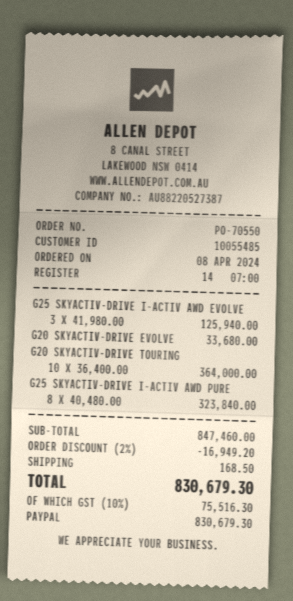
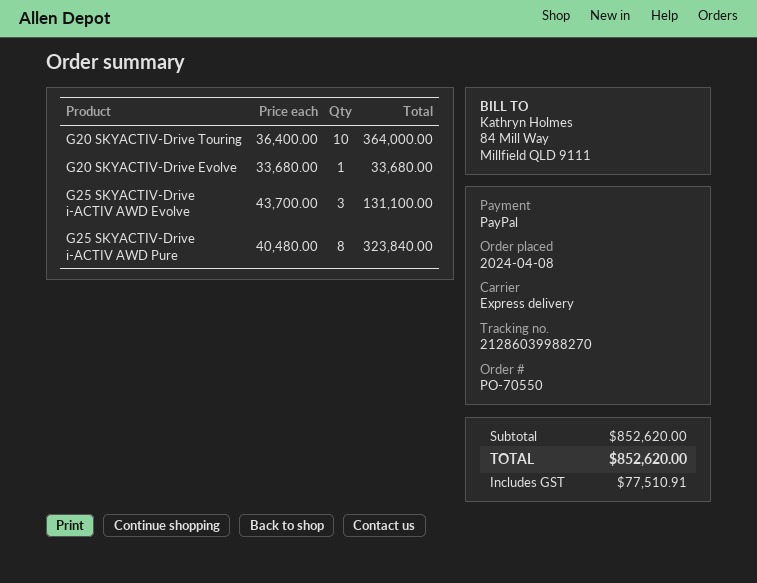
G25 SKYACTIV-DRIVE I-ACTIV AWD EVOLVE: 3 x 41980.00 = 125940.00 -> 3 x 43700.00 = 131100.00
subtotal: 847460.00 -> 852620.00
discount: 2% = 16949.20 -> none
shipping: 168.50 -> none
tax: 75516.30 -> 77510.91
total: 830679.30 -> 852620.00

